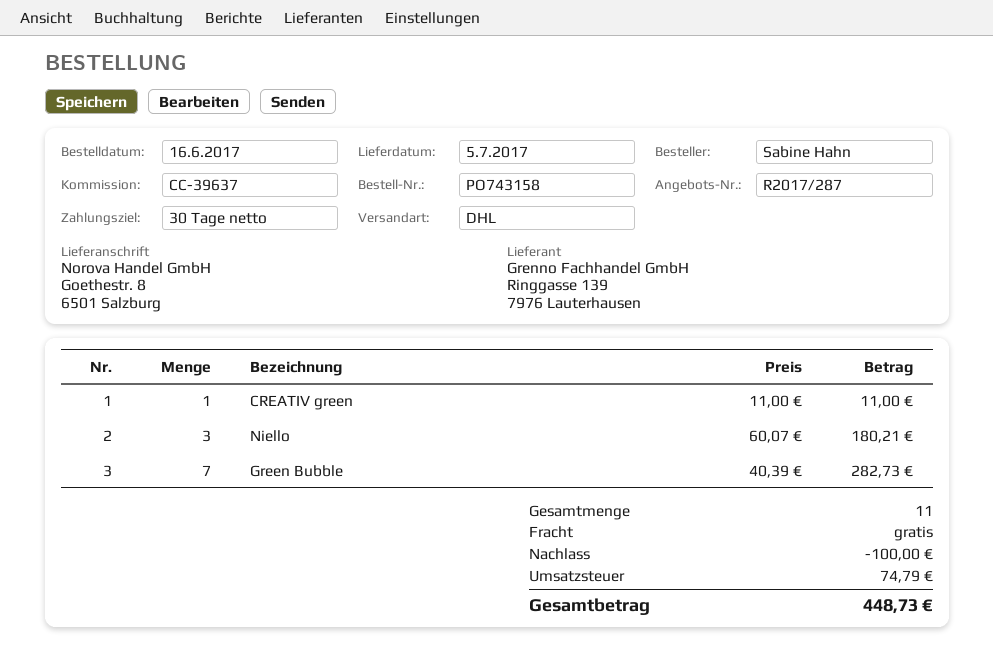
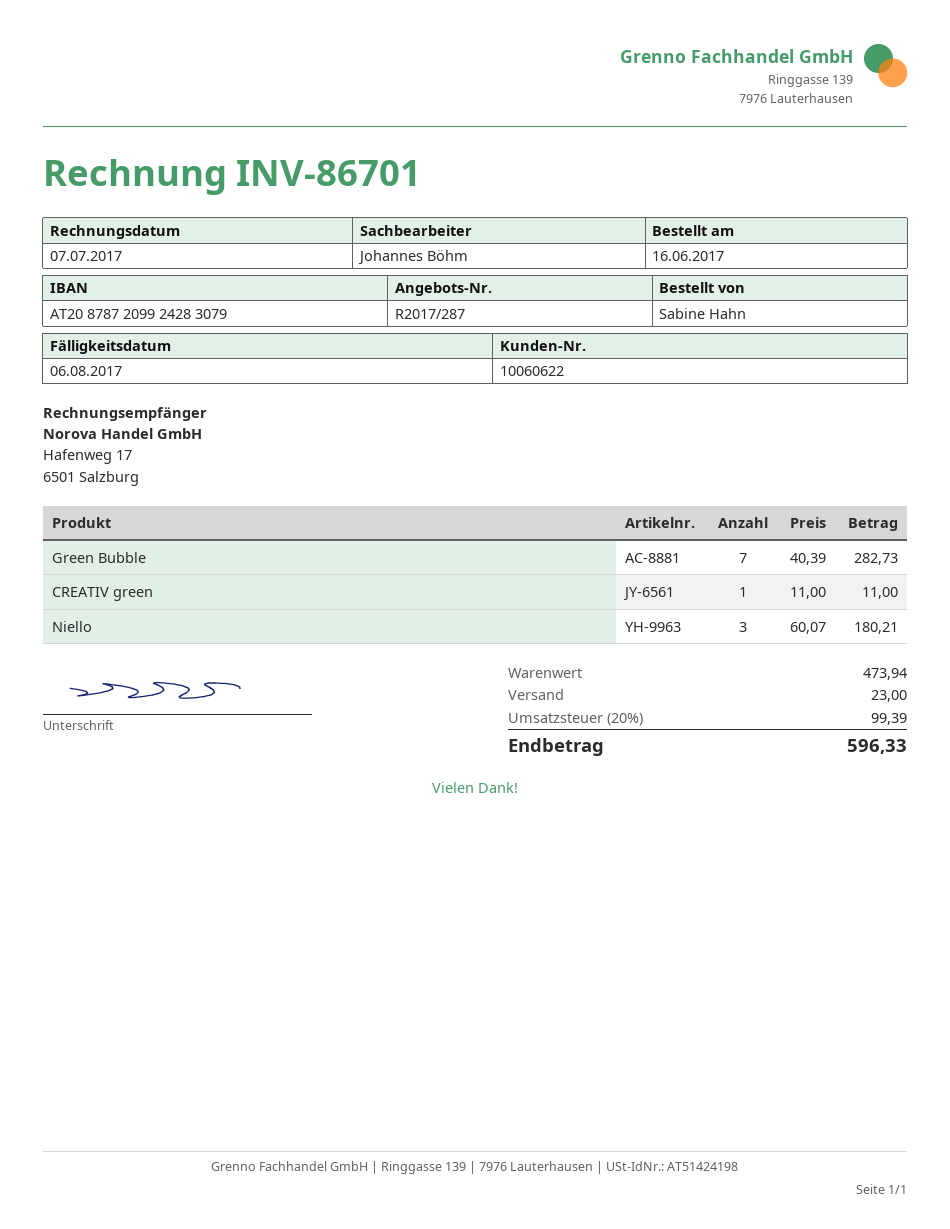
discount: 100.00 -> none
shipping: 0.00 -> 23.00
tax: 74.79 -> 99.39
total: 448.73 -> 596.33

